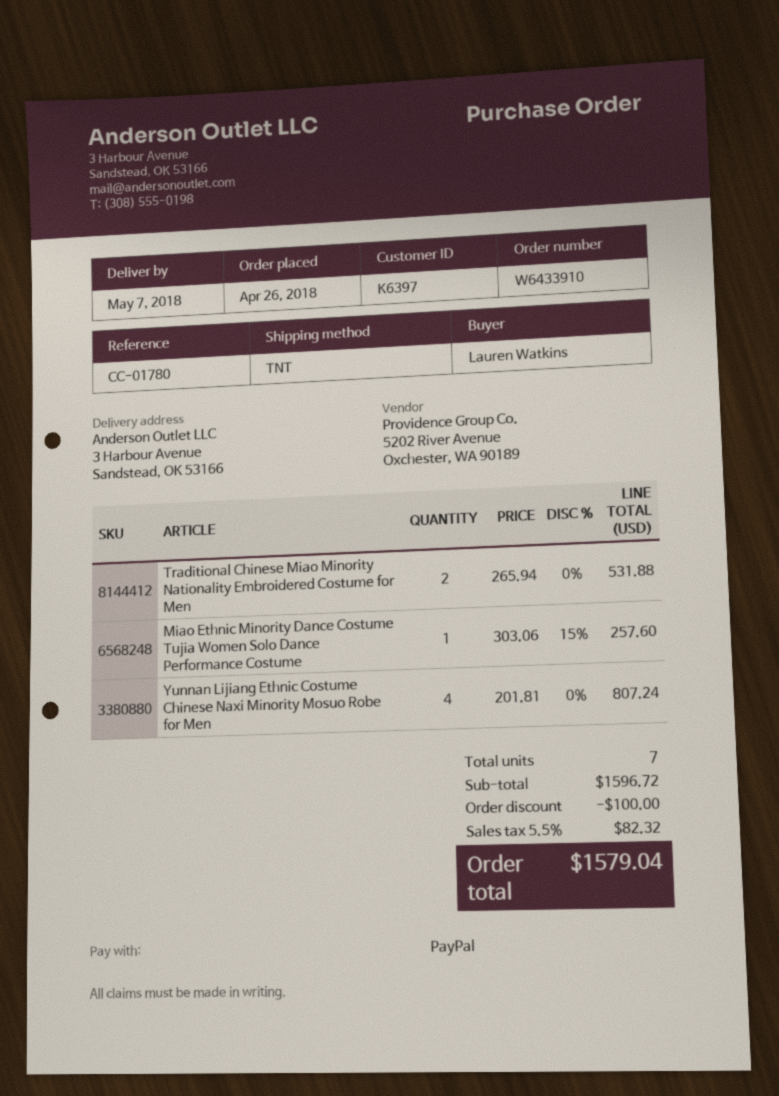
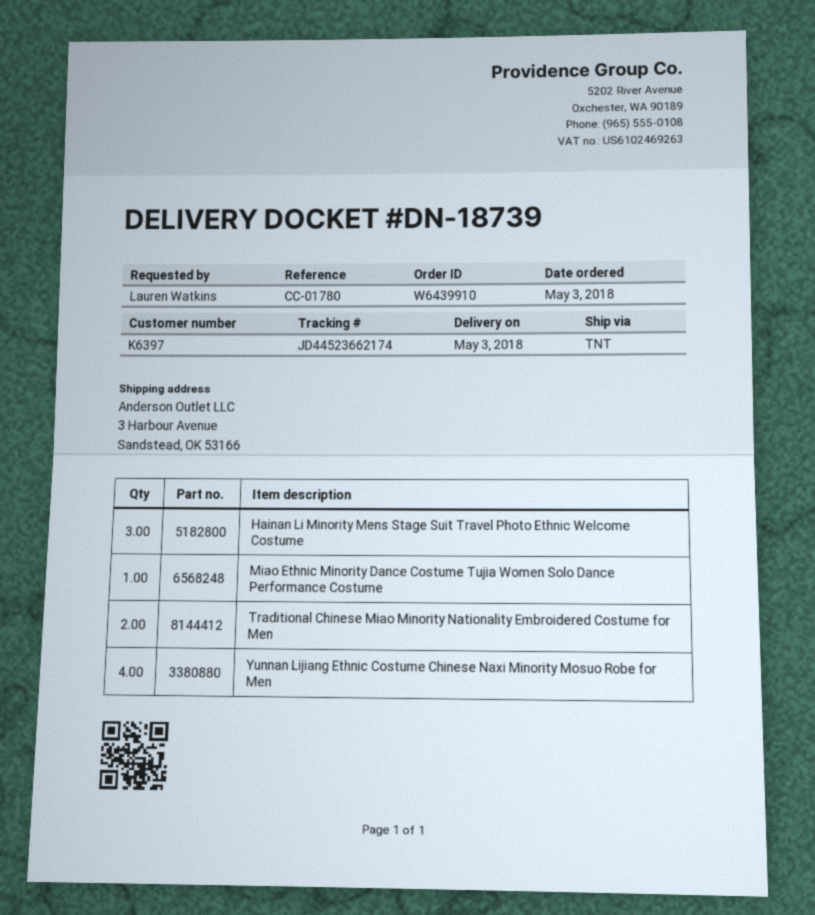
order number: W6433910 -> W6439910
order date: 2018-04-26 -> 2018-05-03
delivery date: 2018-05-07 -> 2018-05-03
Hainan Li Minority Mens Stage Suit Travel Photo Ethnic Welcome Costume: none -> 3

